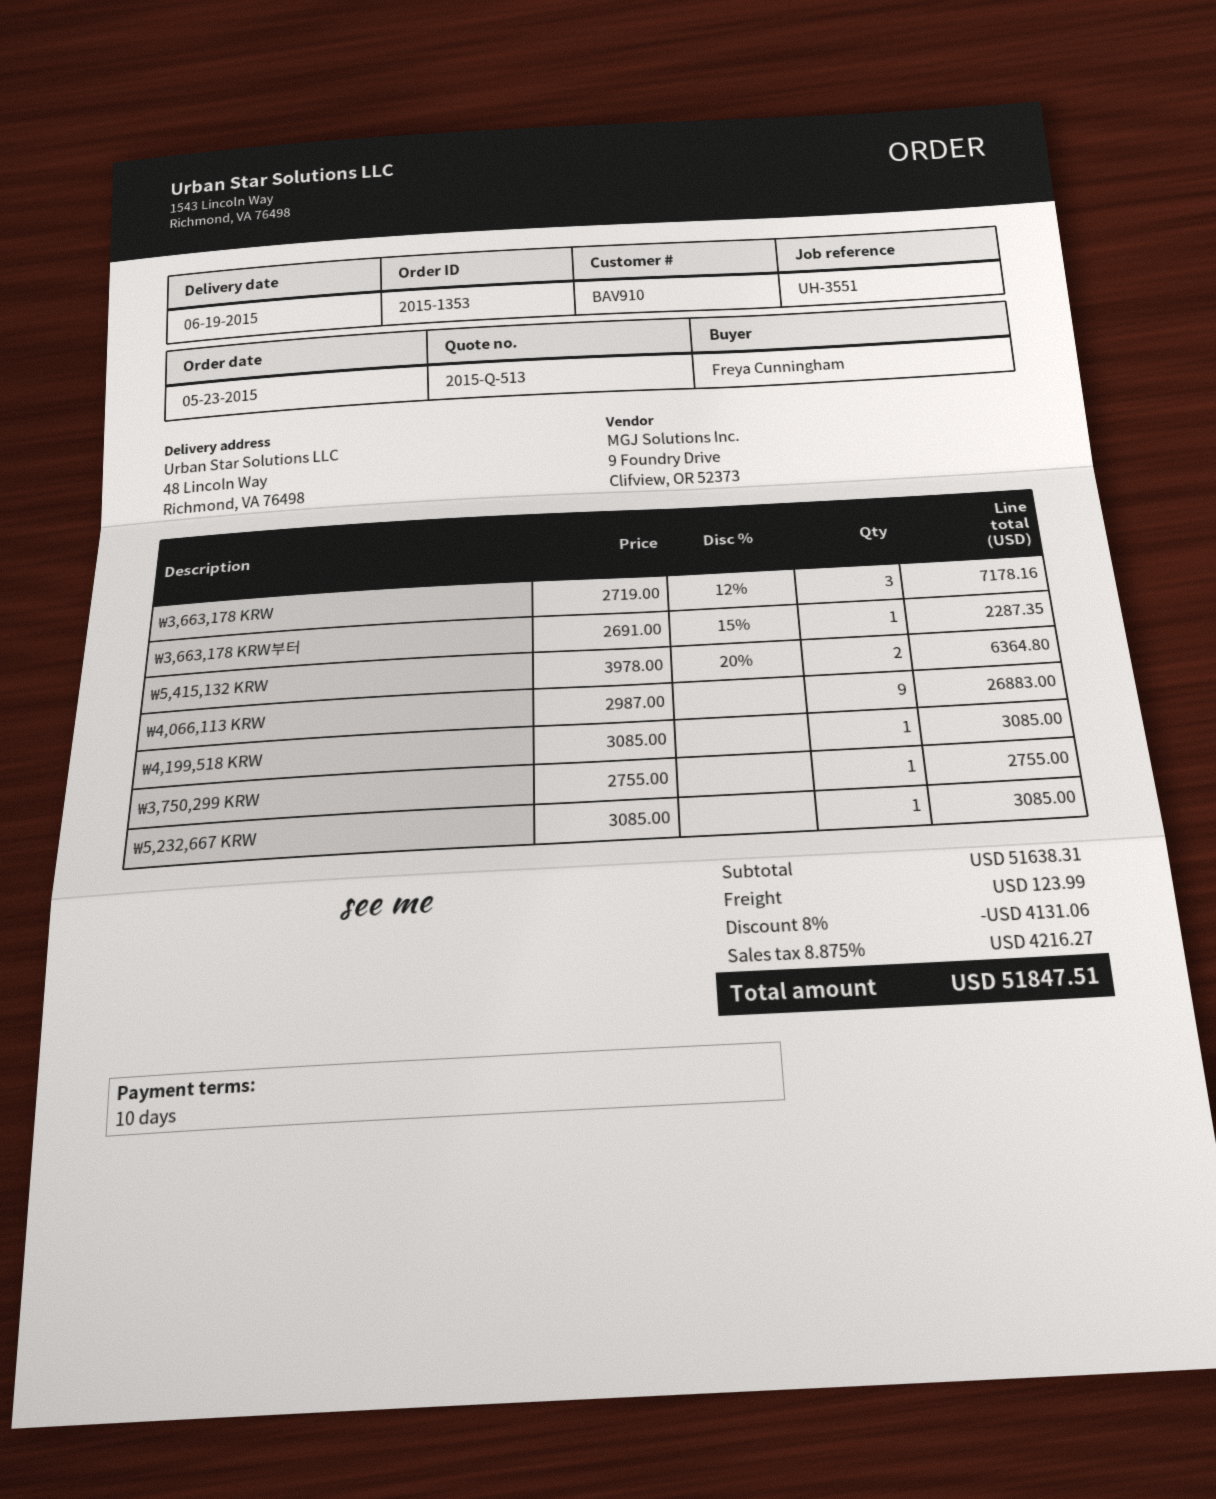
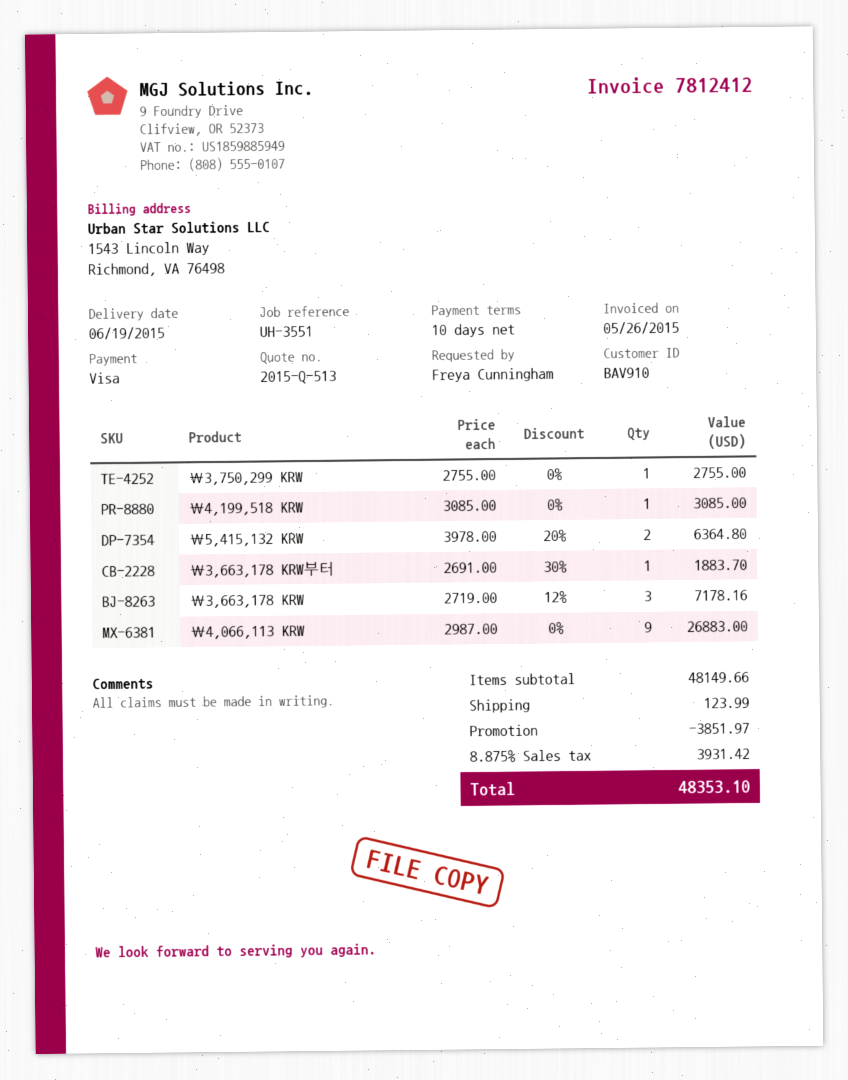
₩3,663,178 KRW부터: 1 x 2691.00 - 15% = 2287.35 -> 1 x 2691.00 - 30% = 1883.70
₩5,232,667 KRW: 1 x 3085.00 = 3085.00 -> none
subtotal: 51638.31 -> 48149.66
discount: 4131.06 -> 3851.97
tax: 8.875% = 4216.27 -> 8.875% = 3931.42
total: 51847.51 -> 48353.10

